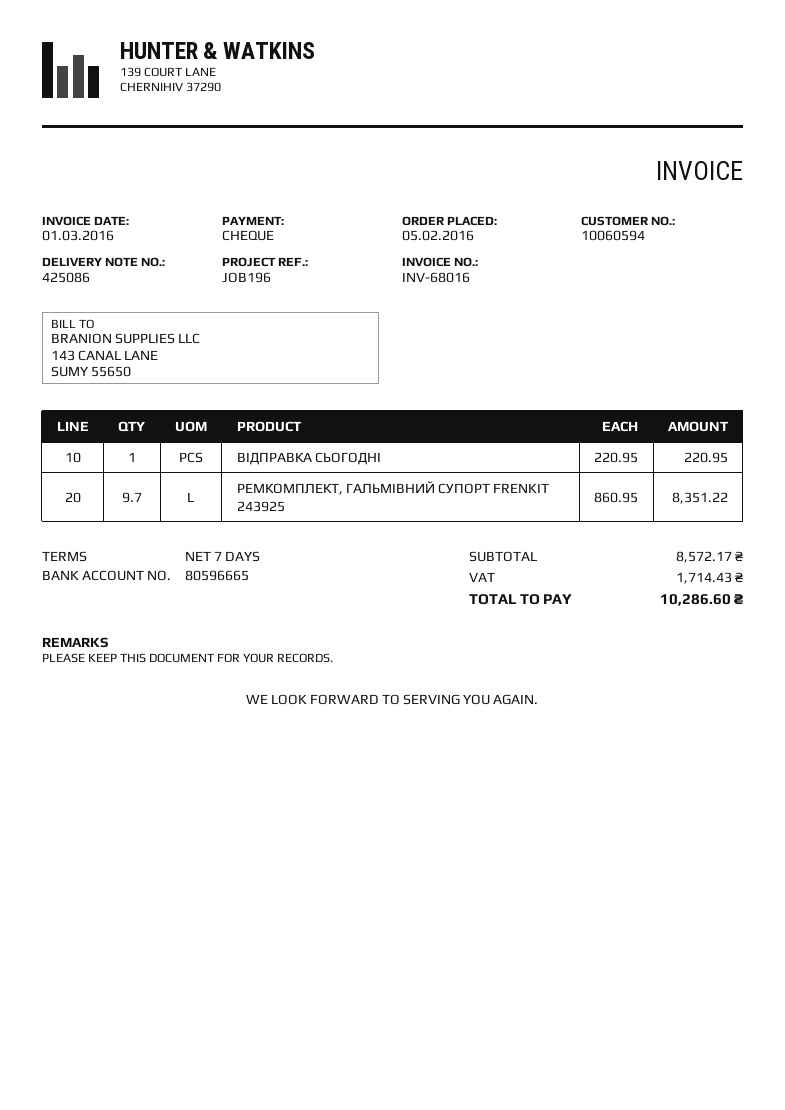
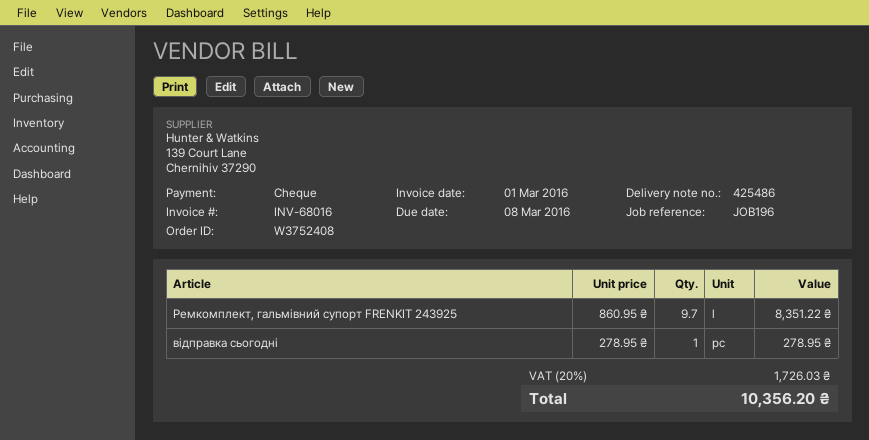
delivery note number: 425086 -> 425486
ВІДПРАВКА СЬОГОДНІ: 1 x 220.95 = 220.95 -> 1 x 278.95 = 278.95
tax: 1714.43 -> 1726.03
total: 10286.60 -> 10356.20

